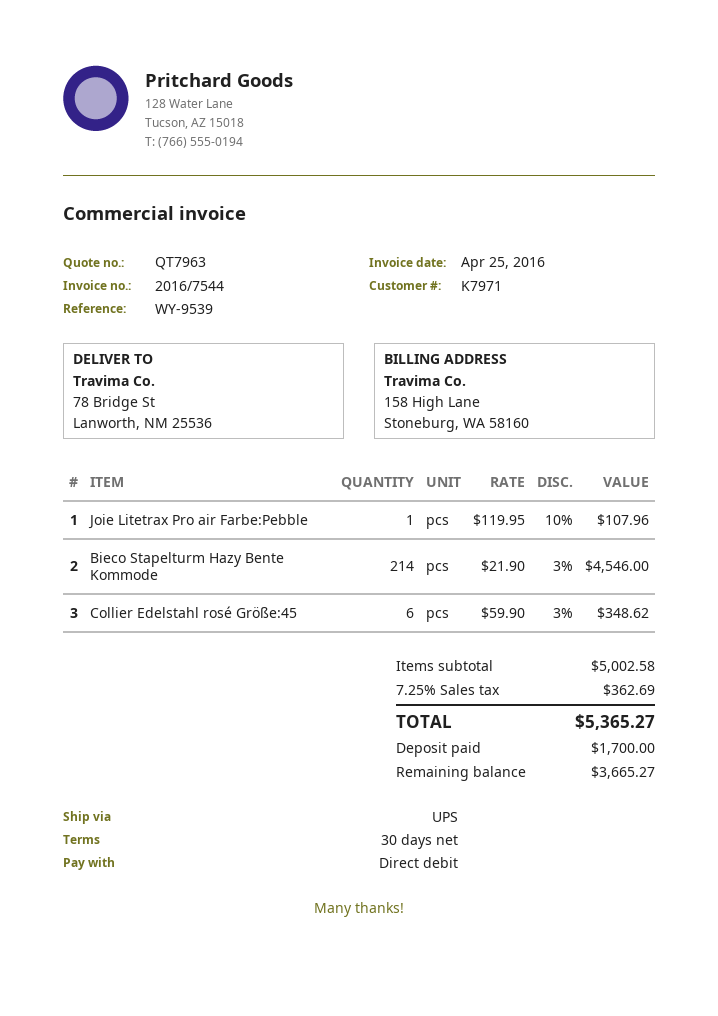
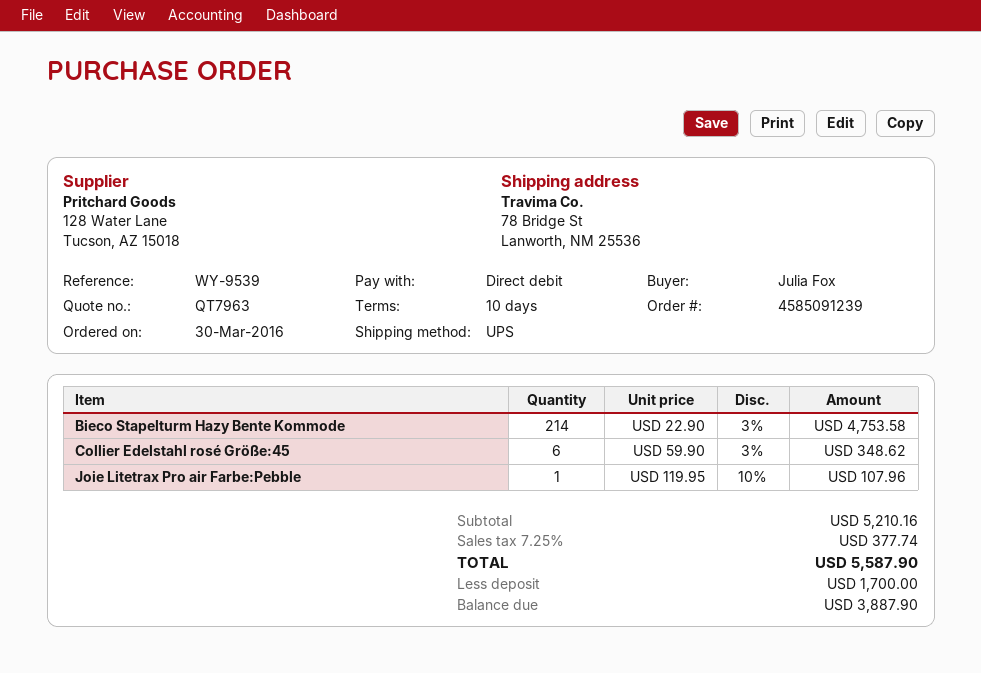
payment terms: 30 days -> 10 days
Bieco Stapelturm Hazy Bente Kommode: 214 x 21.90 - 3% = 4546.00 -> 214 x 22.90 - 3% = 4753.58
subtotal: 5002.58 -> 5210.16
tax: 7.25% = 362.69 -> 7.25% = 377.74
total: 5365.27 -> 5587.90
balance: 3665.27 -> 3887.90

